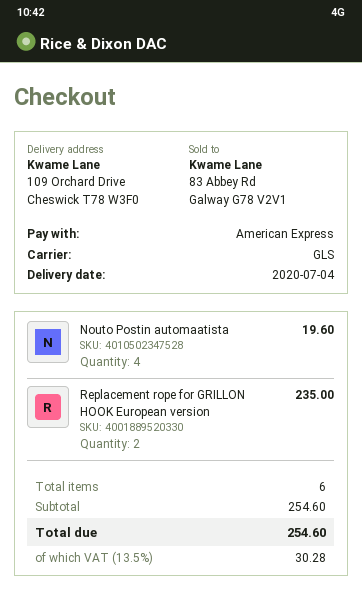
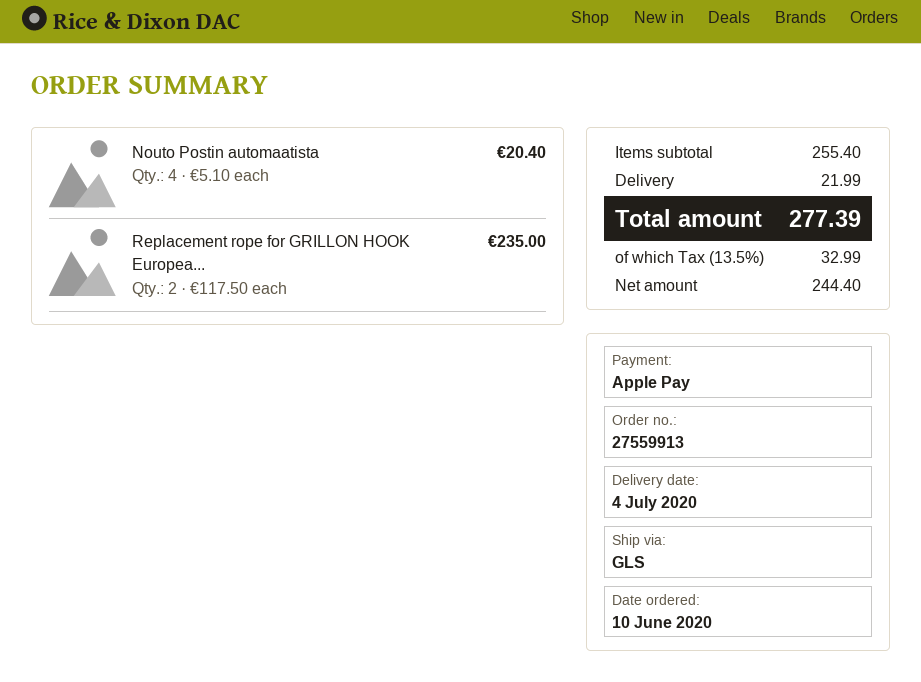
payment method: American Express -> Apple Pay
Nouto Postin automaatista: 4 for 19.60 -> 4 for 20.40
subtotal: 254.60 -> 255.40
shipping: none -> 21.99
tax: 13.5% = 30.28 -> 13.5% = 32.99
total: 254.60 -> 277.39

